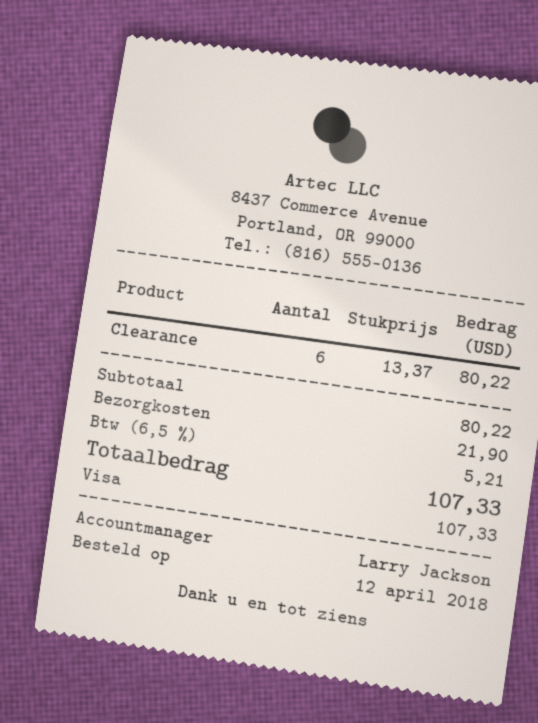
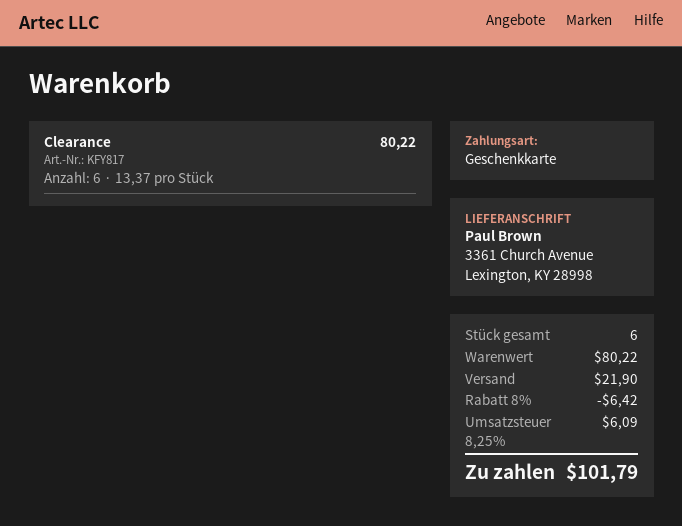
payment method: Visa -> gift card
discount: none -> 8% = 6.42
tax: 6.5% = 5.21 -> 8.25% = 6.09
total: 107.33 -> 101.79

